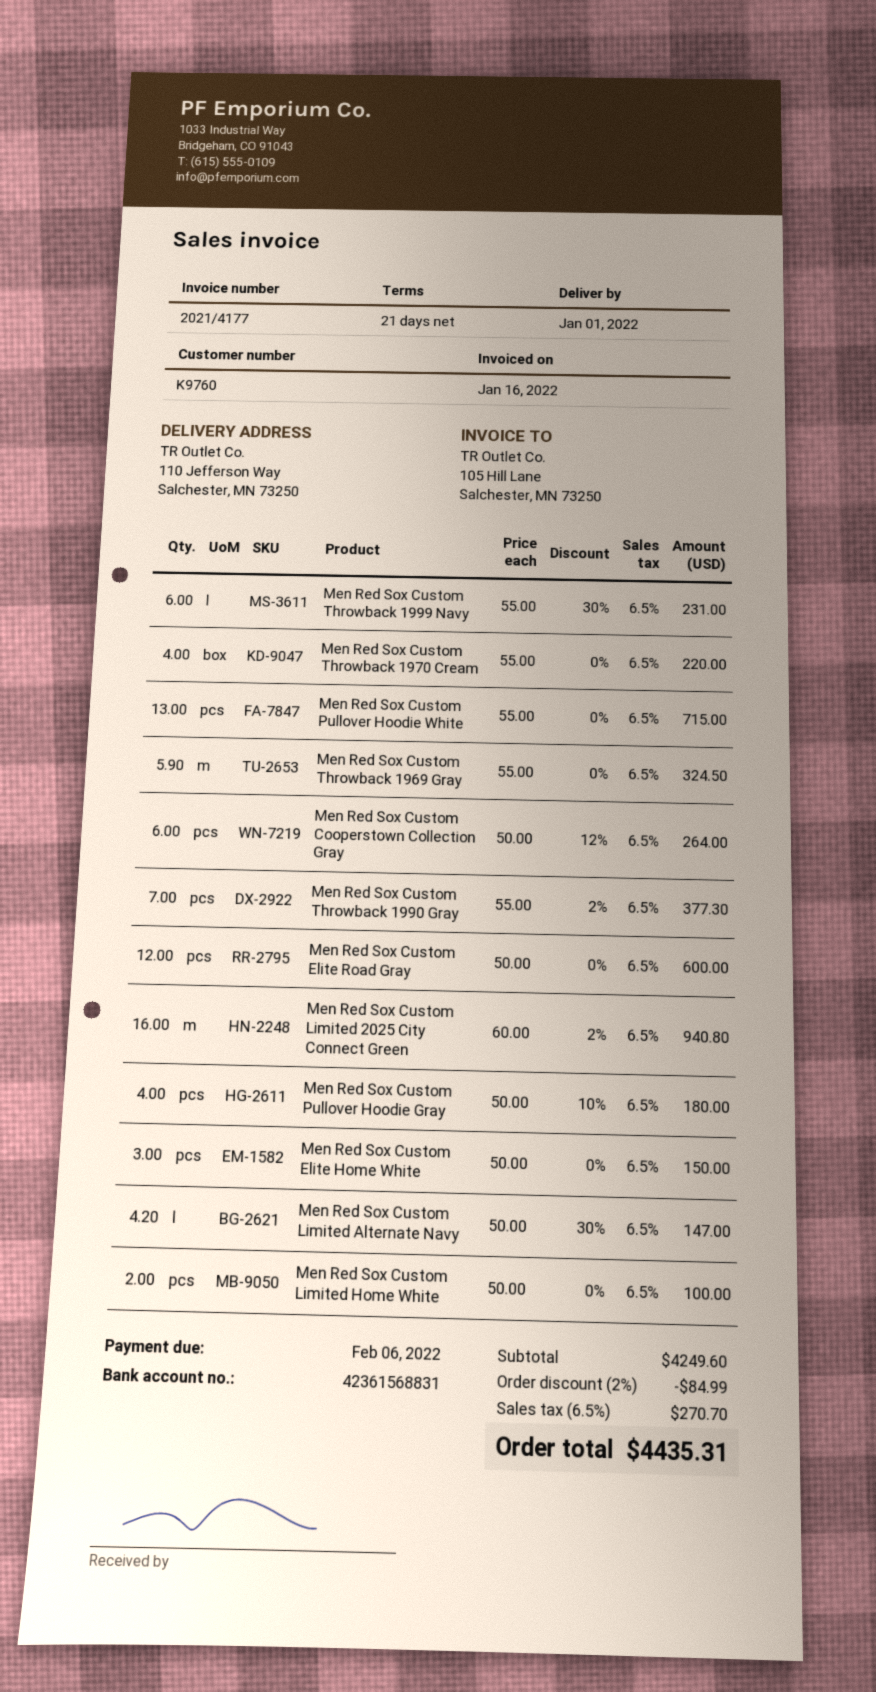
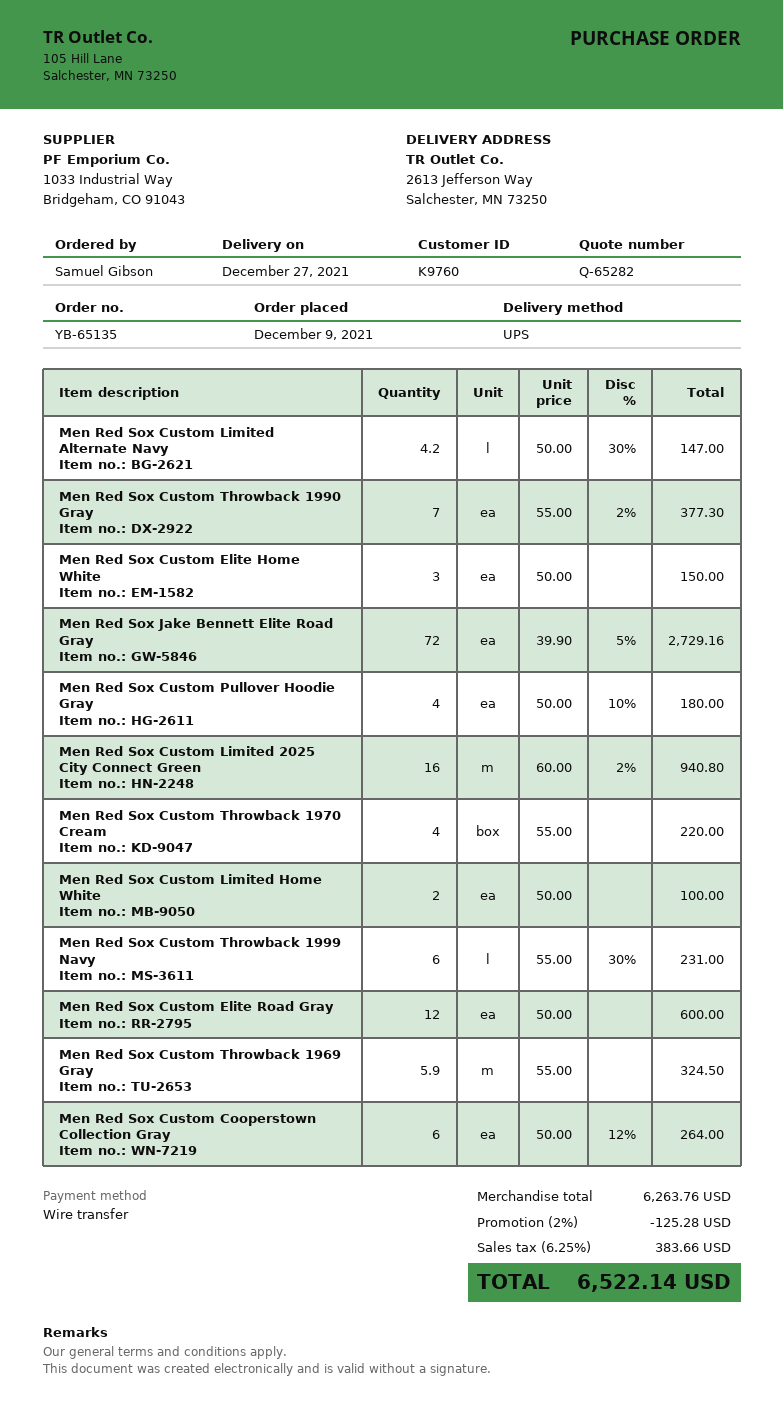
delivery date: 2022-01-01 -> 2021-12-27
ship to: 110 Jefferson Way, Salchester, MN 73250 -> 2613 Jefferson Way, Salchester, MN 73250
Men Red Sox Custom Pullover Hoodie White: 13 x 55.00 = 715.00 -> none
Men Red Sox Jake Bennett Elite Road Gray: none -> 72 x 39.90 - 5% = 2729.16
subtotal: 4249.60 -> 6263.76
discount: 2% = 84.99 -> 2% = 125.28
tax: 6.5% = 270.70 -> 6.25% = 383.66
total: 4435.31 -> 6522.14

